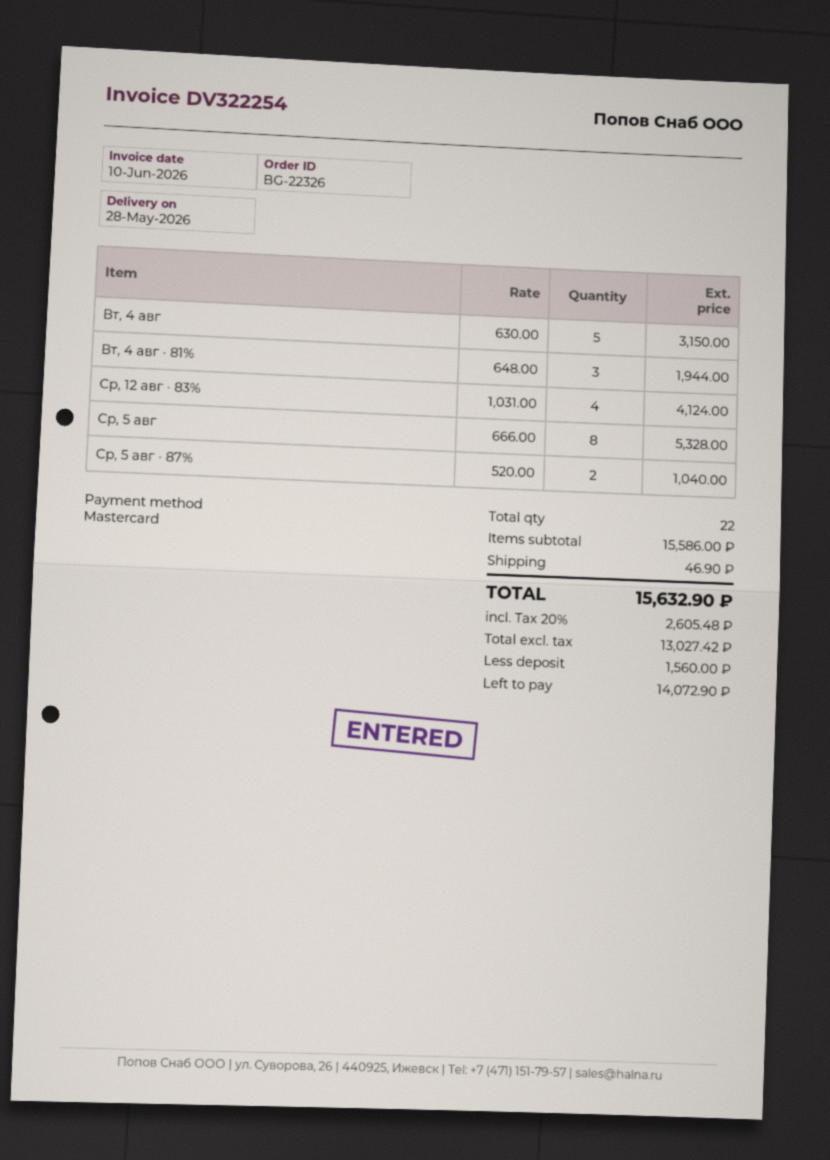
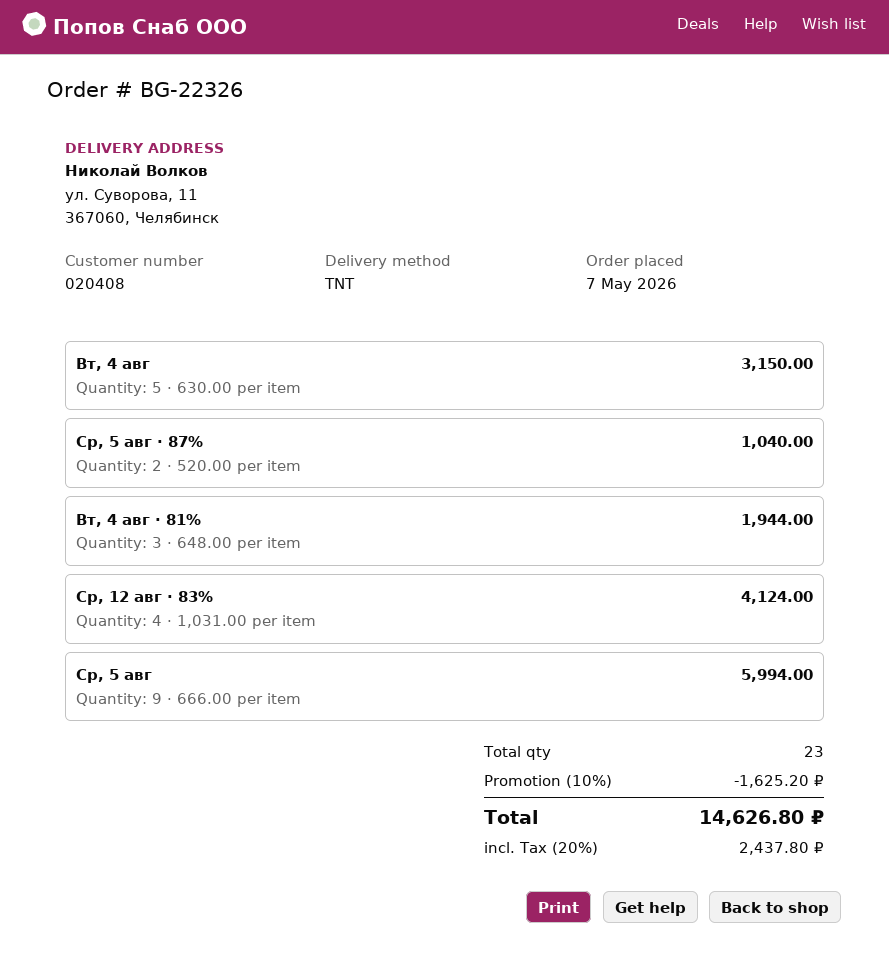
Ср, 5 авг: 8 x 666.00 = 5328.00 -> 9 x 666.00 = 5994.00
total quantity: 22 -> 23
discount: none -> 10% = 1625.20
shipping: 46.90 -> none
tax: 20% = 2605.48 -> 20% = 2437.80
total: 15632.90 -> 14626.80

